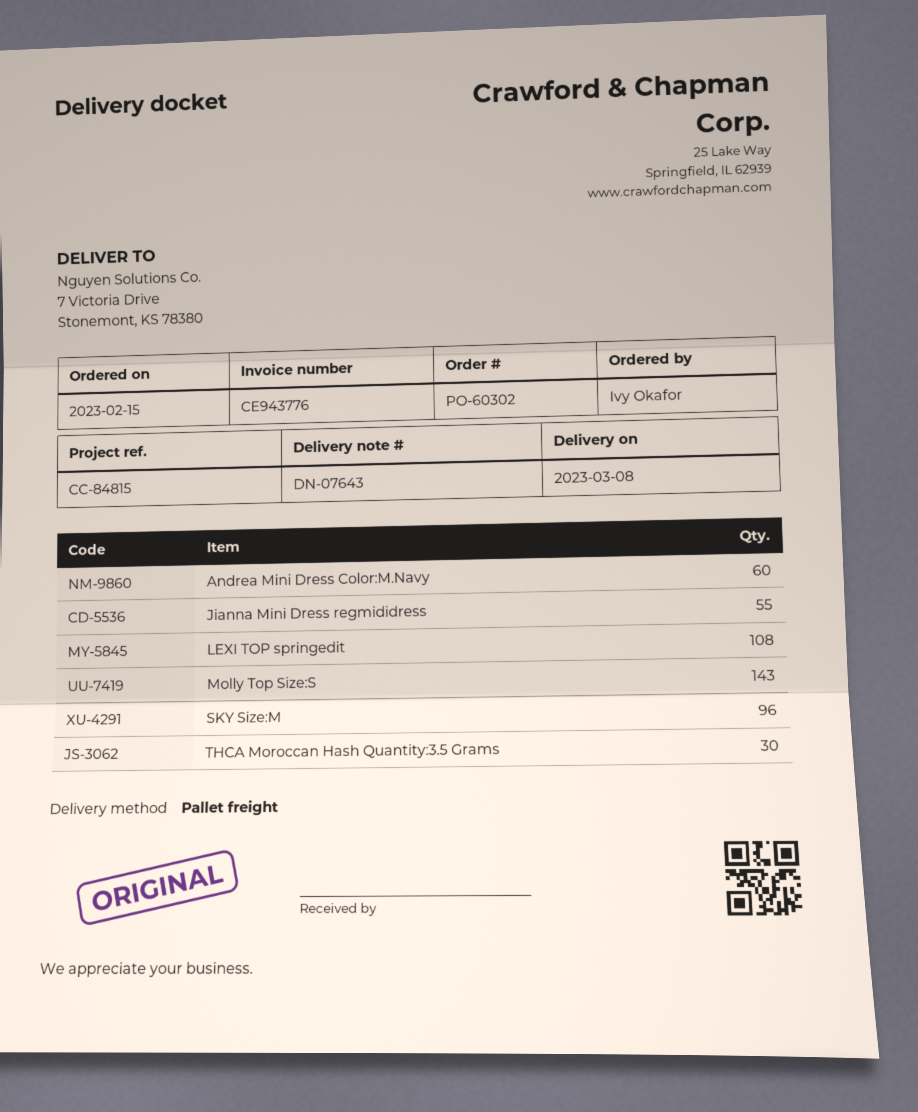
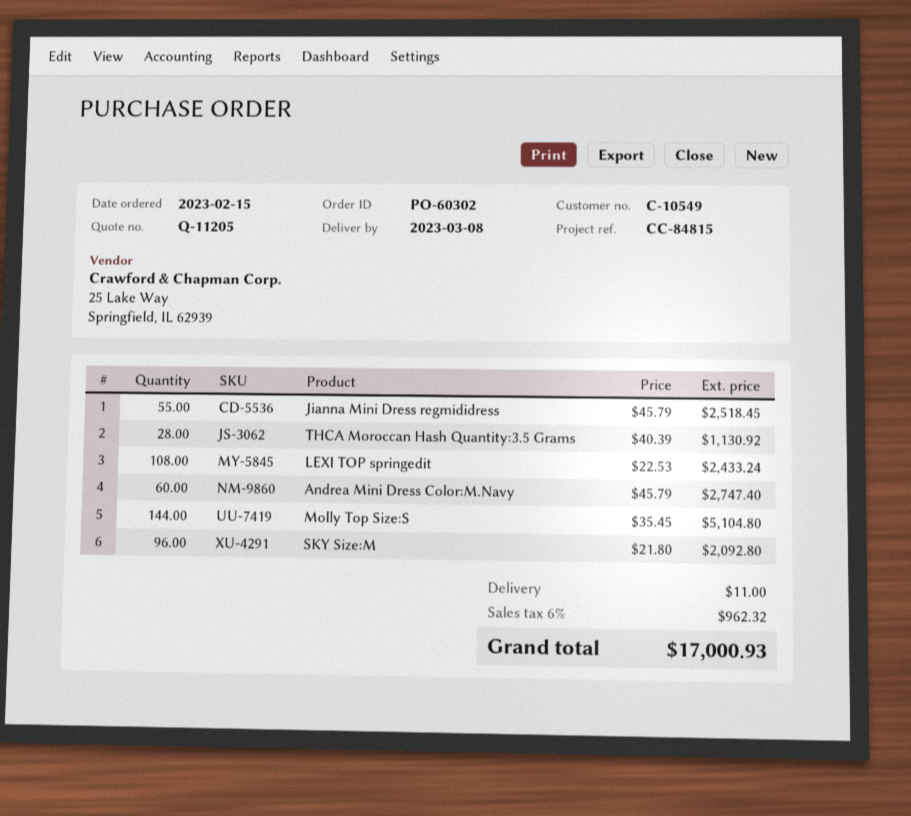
Molly Top Size:S: 143 -> 144
THCA Moroccan Hash Quantity:3.5 Grams: 30 -> 28

